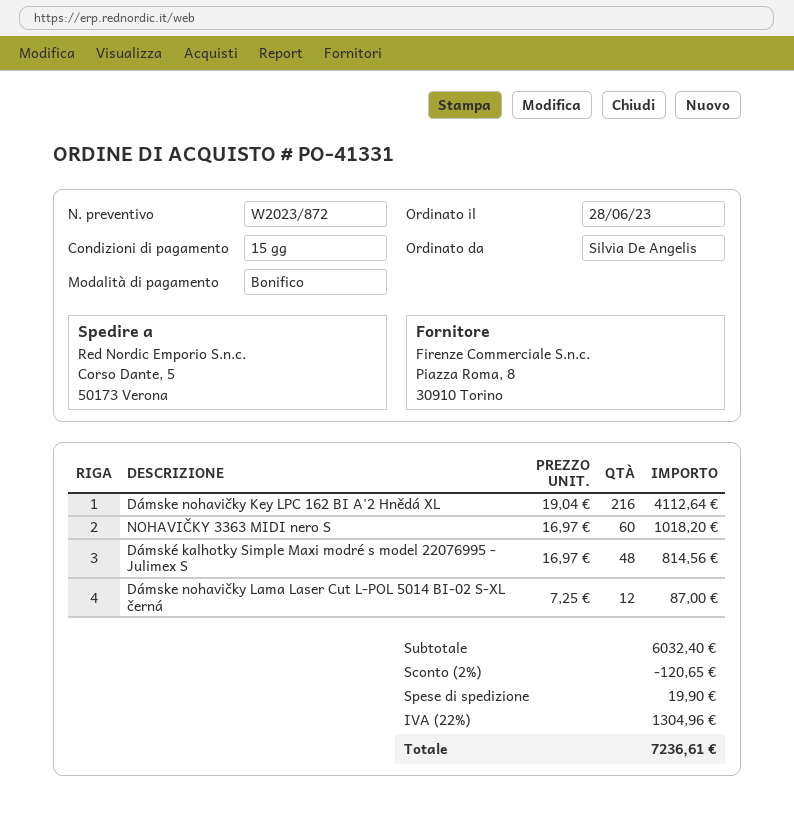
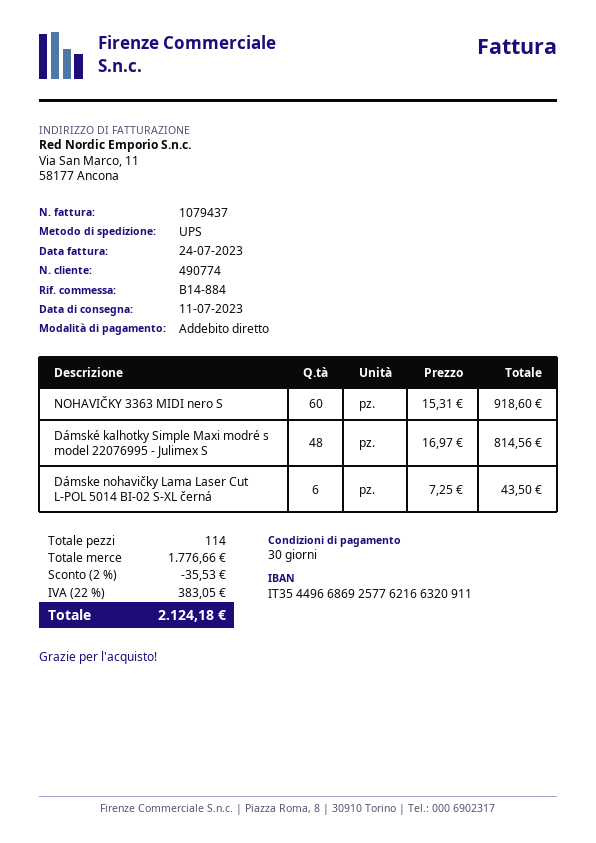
payment terms: 15 days -> 30 days
payment method: bank transfer -> direct debit
Dámske nohavičky Key LPC 162 BI A'2 Hnědá XL: 216 x 19.04 = 4112.64 -> none
NOHAVIČKY 3363 MIDI nero S: 60 x 16.97 = 1018.20 -> 60 x 15.31 = 918.60
Dámske nohavičky Lama Laser Cut L-POL 5014 BI-02 S-XL černá: 12 x 7.25 = 87.00 -> 6 x 7.25 = 43.50
subtotal: 6032.40 -> 1776.66
discount: 2% = 120.65 -> 2% = 35.53
shipping: 19.90 -> none
tax: 22% = 1304.96 -> 22% = 383.05
total: 7236.61 -> 2124.18

